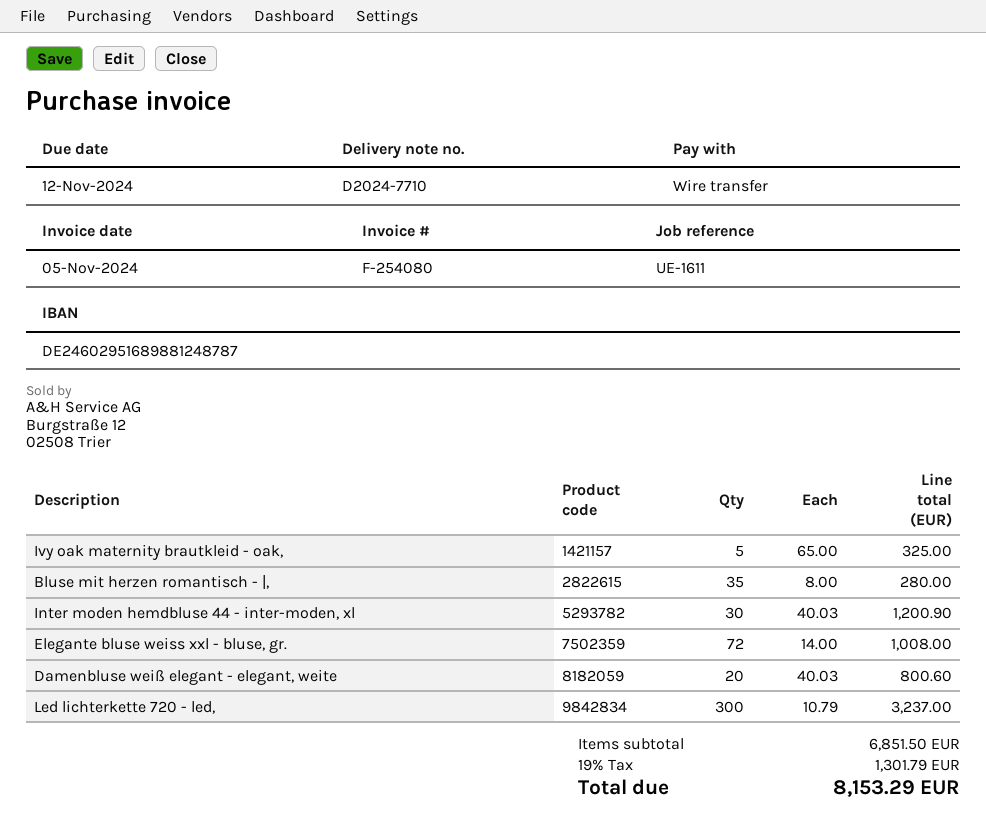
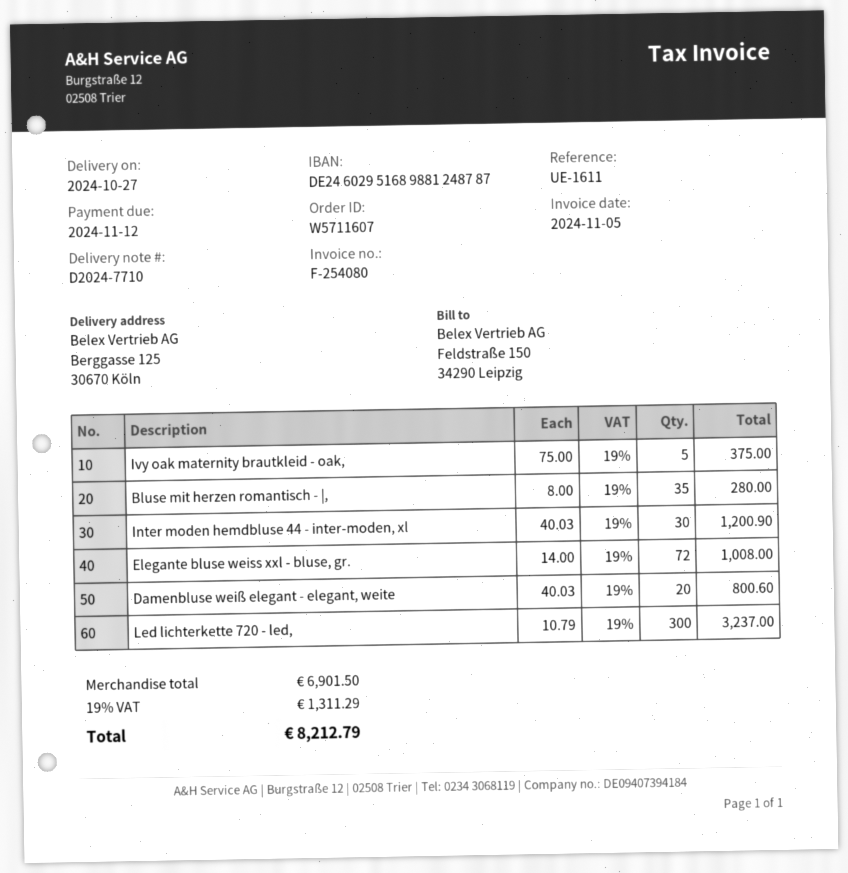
Ivy oak maternity brautkleid - oak,: 5 x 65.00 = 325.00 -> 5 x 75.00 = 375.00
subtotal: 6851.50 -> 6901.50
tax: 19% = 1301.79 -> 19% = 1311.29
total: 8153.29 -> 8212.79

